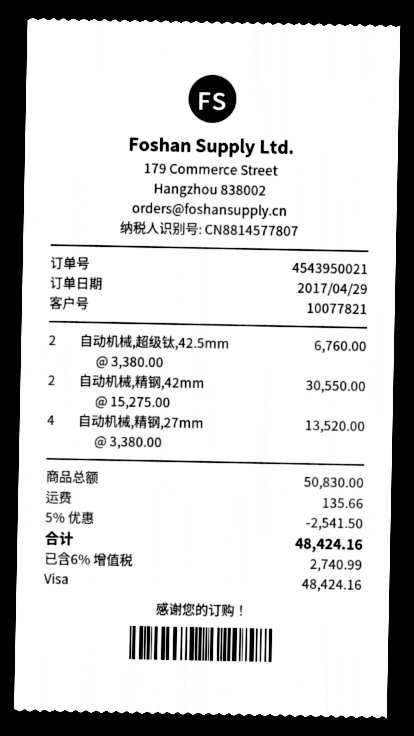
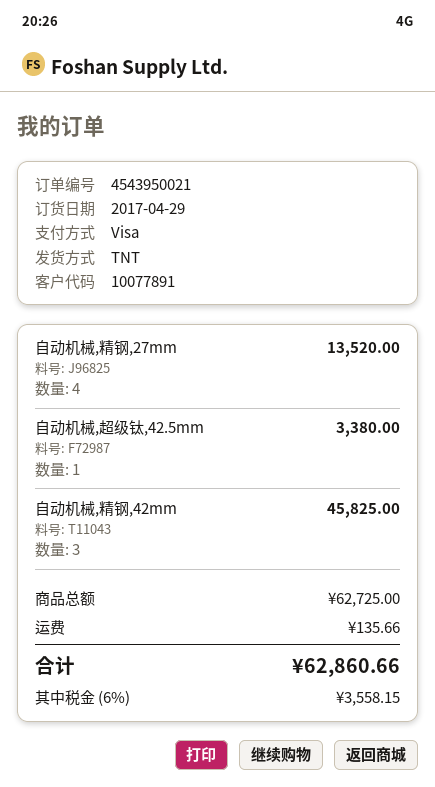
customer number: 10077821 -> 10077891
自动机械,超级钛,42.5mm: 2 for 6760.00 -> 1 for 3380.00
自动机械,精钢,42mm: 2 for 30550.00 -> 3 for 45825.00
subtotal: 50830.00 -> 62725.00
discount: 5% = 2541.50 -> none
tax: 6% = 2740.99 -> 6% = 3558.15
total: 48424.16 -> 62860.66

